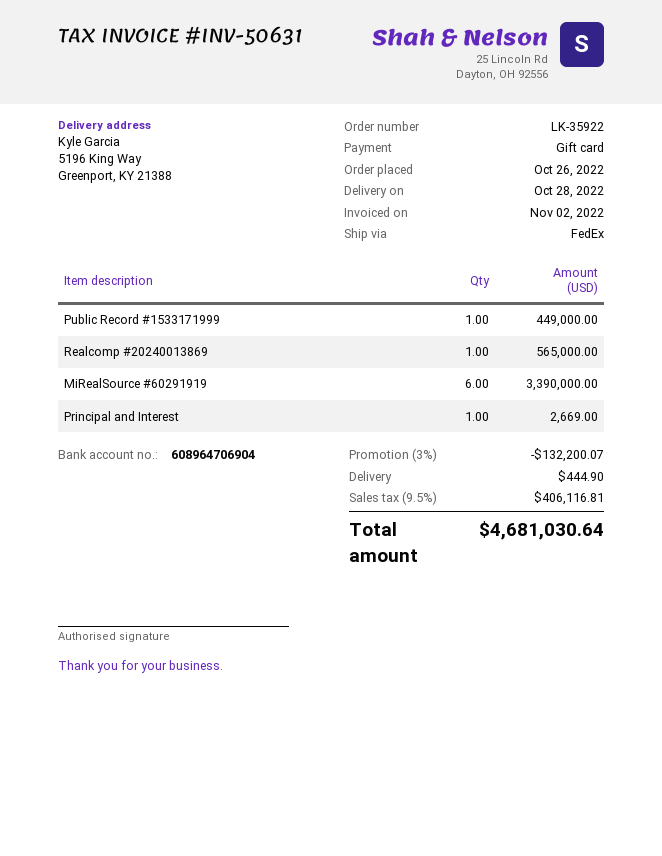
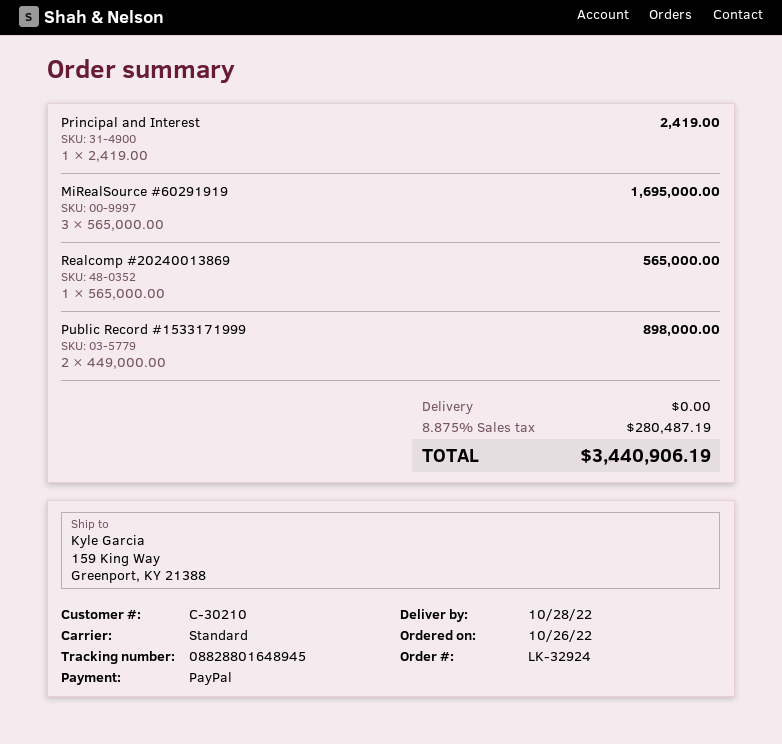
order number: LK-35922 -> LK-32924
payment method: gift card -> PayPal
shipping method: FedEx -> standard
ship to: 5196 King Way, Greenport, KY 21388 -> 159 King Way, Greenport, KY 21388
Public Record #1533171999: 1 for 449000.00 -> 2 for 898000.00
MiRealSource #60291919: 6 for 3390000.00 -> 3 for 1695000.00
Principal and Interest: 1 for 2669.00 -> 1 for 2419.00
discount: 3% = 132200.07 -> none
shipping: 444.90 -> 0.00
tax: 9.5% = 406116.81 -> 8.875% = 280487.19
total: 4681030.64 -> 3440906.19

